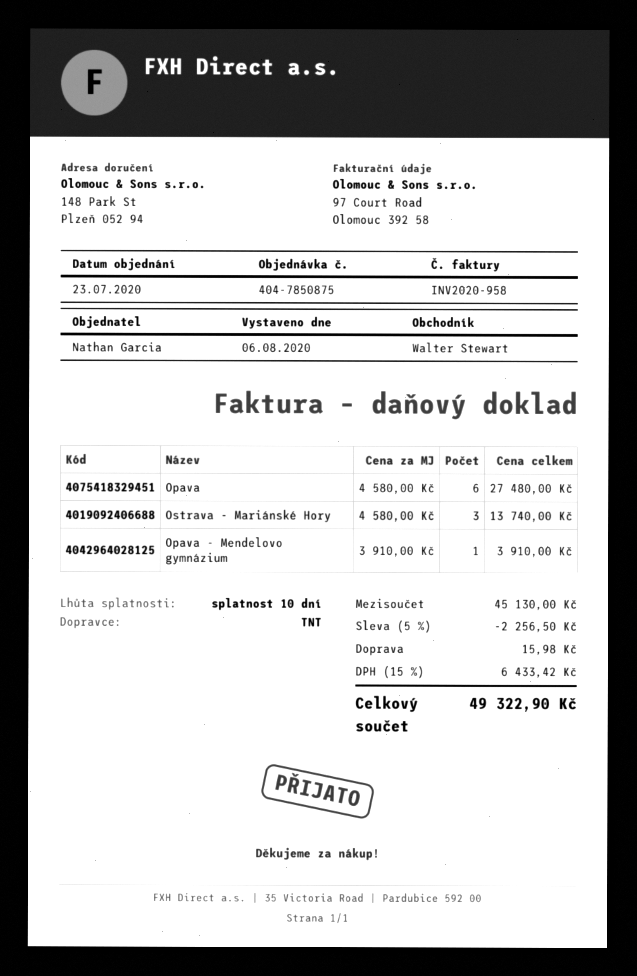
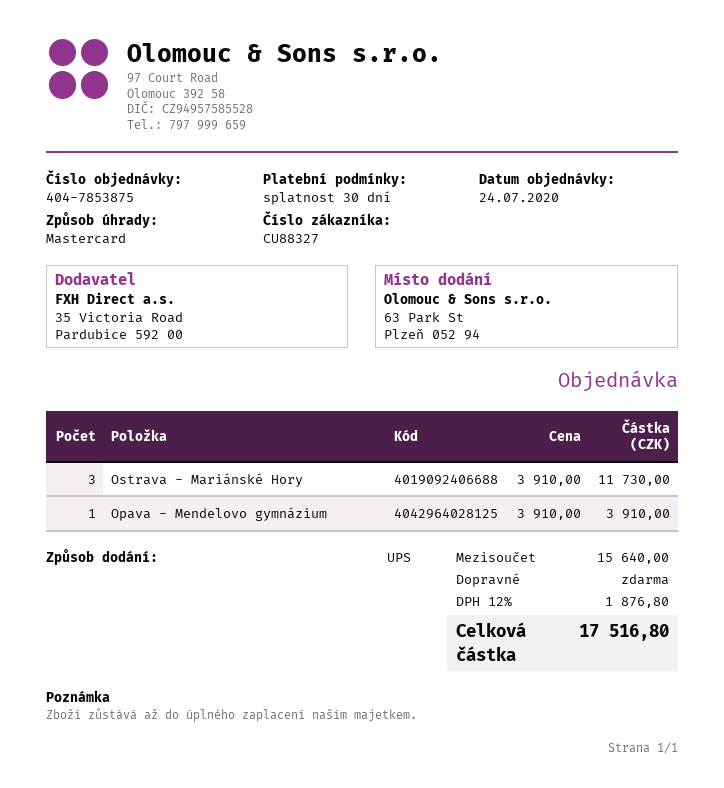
order number: 404-7850875 -> 404-7853875
order date: 2020-07-23 -> 2020-07-24
payment terms: 10 days -> 30 days
shipping method: TNT -> UPS
ship to: 148 Park St, Plzeň 052 94 -> 63 Park St, Plzeň 052 94
Opava: 6 x 4580.00 = 27480.00 -> none
Ostrava - Mariánské Hory: 3 x 4580.00 = 13740.00 -> 3 x 3910.00 = 11730.00
subtotal: 45130.00 -> 15640.00
discount: 5% = 2256.50 -> none
shipping: 15.98 -> 0.00
tax: 15% = 6433.42 -> 12% = 1876.80
total: 49322.90 -> 17516.80

